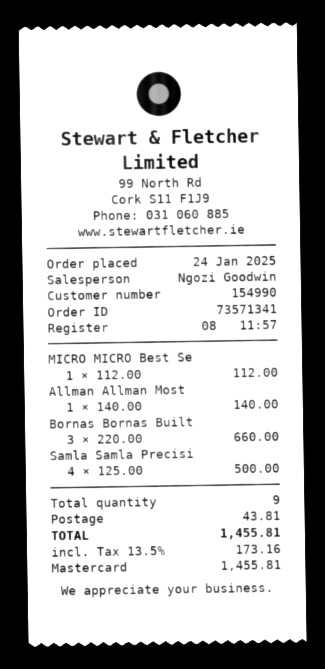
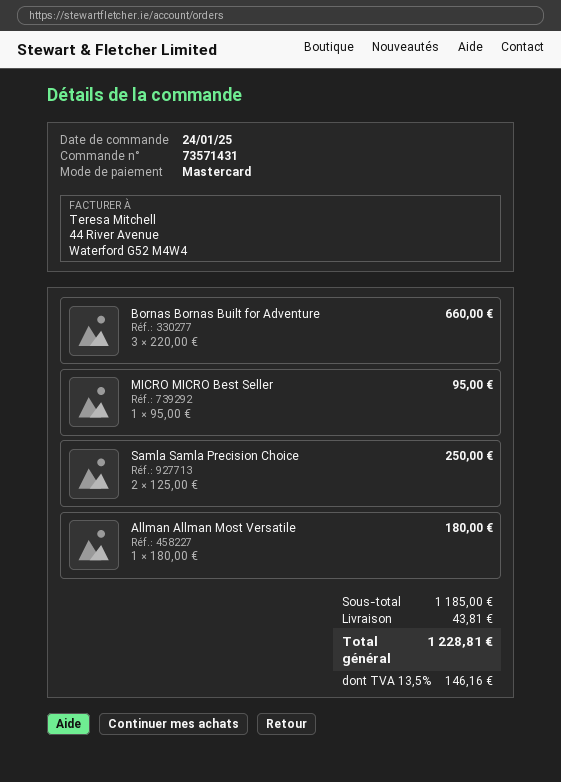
order number: 73571341 -> 73571431
MICRO MICRO Best Se: 1 x 112.00 = 112.00 -> 1 x 95.00 = 95.00
Allman Allman Most: 1 x 140.00 = 140.00 -> 1 x 180.00 = 180.00
Samla Samla Precisi: 4 x 125.00 = 500.00 -> 2 x 125.00 = 250.00
tax: 13.5% = 173.16 -> 13.5% = 146.16
total: 1455.81 -> 1228.81

